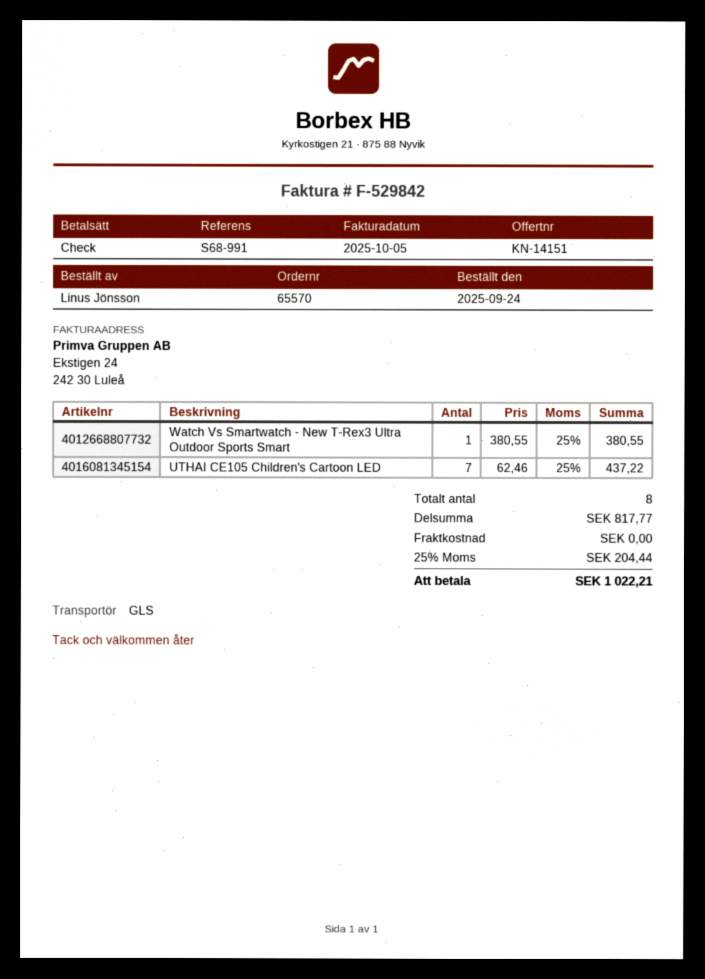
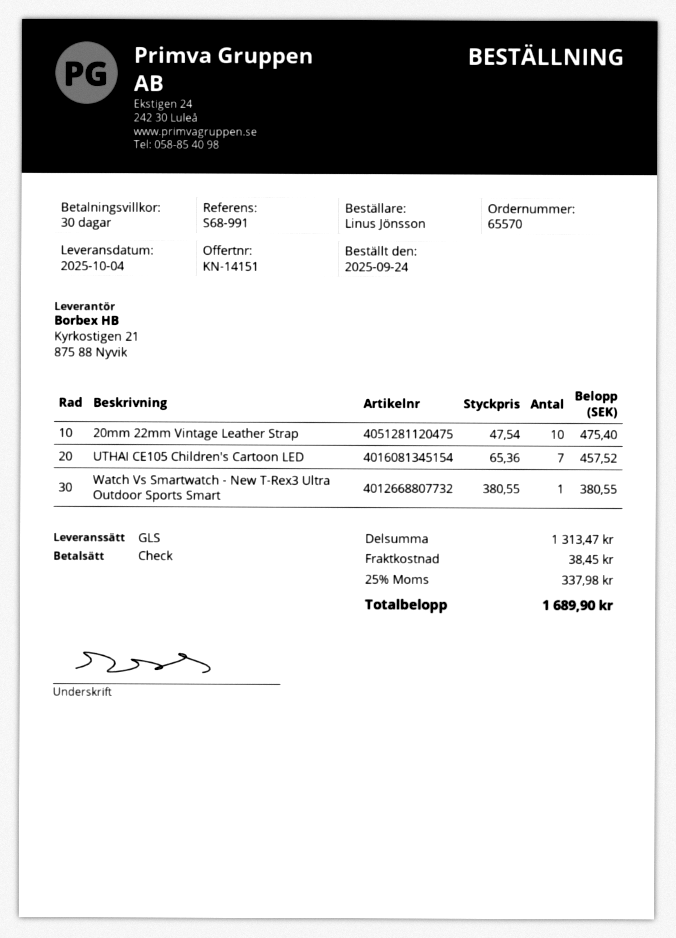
UTHAI CE105 Children's Cartoon LED: 7 x 62.46 = 437.22 -> 7 x 65.36 = 457.52
20mm 22mm Vintage Leather Strap: none -> 10 x 47.54 = 475.40
subtotal: 817.77 -> 1313.47
shipping: 0.00 -> 38.45
tax: 25% = 204.44 -> 25% = 337.98
total: 1022.21 -> 1689.90

